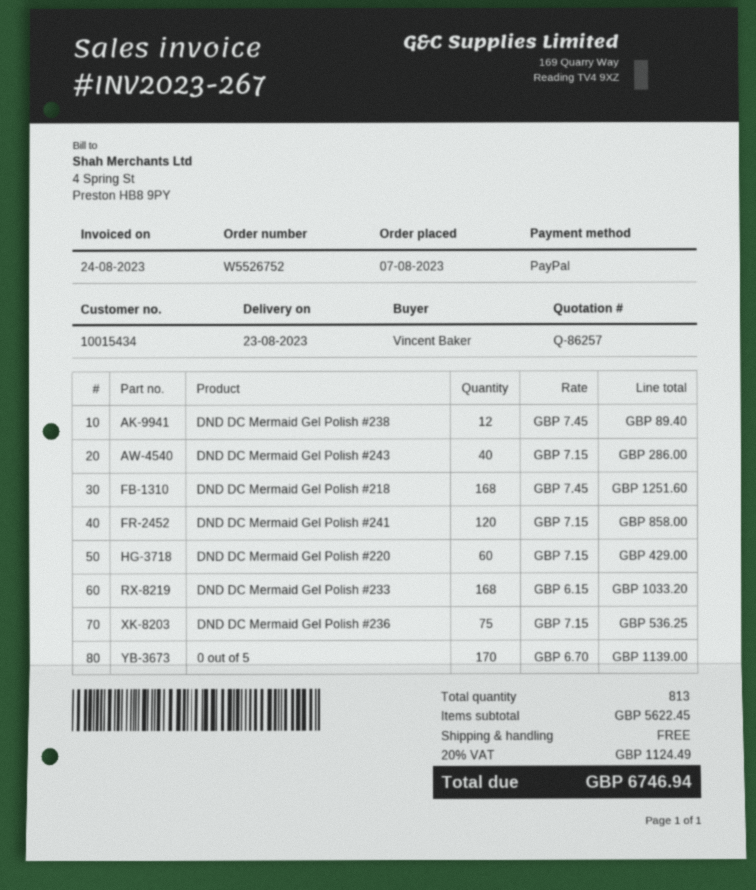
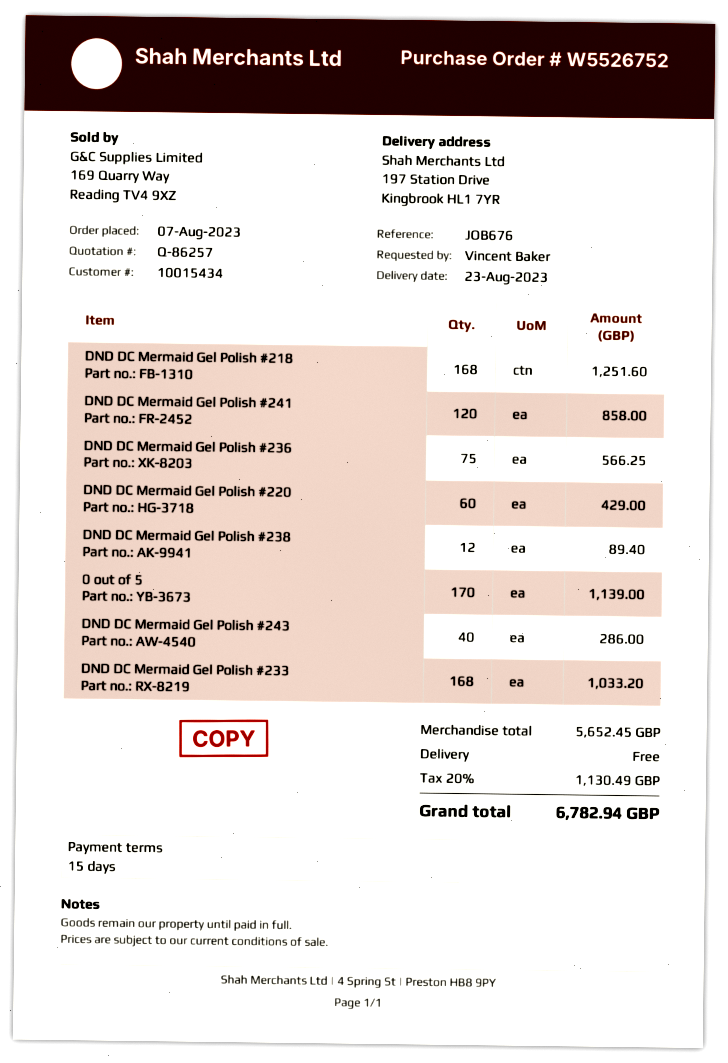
DND DC Mermaid Gel Polish #236: 75 for 536.25 -> 75 for 566.25
subtotal: 5622.45 -> 5652.45
tax: 20% = 1124.49 -> 20% = 1130.49
total: 6746.94 -> 6782.94

